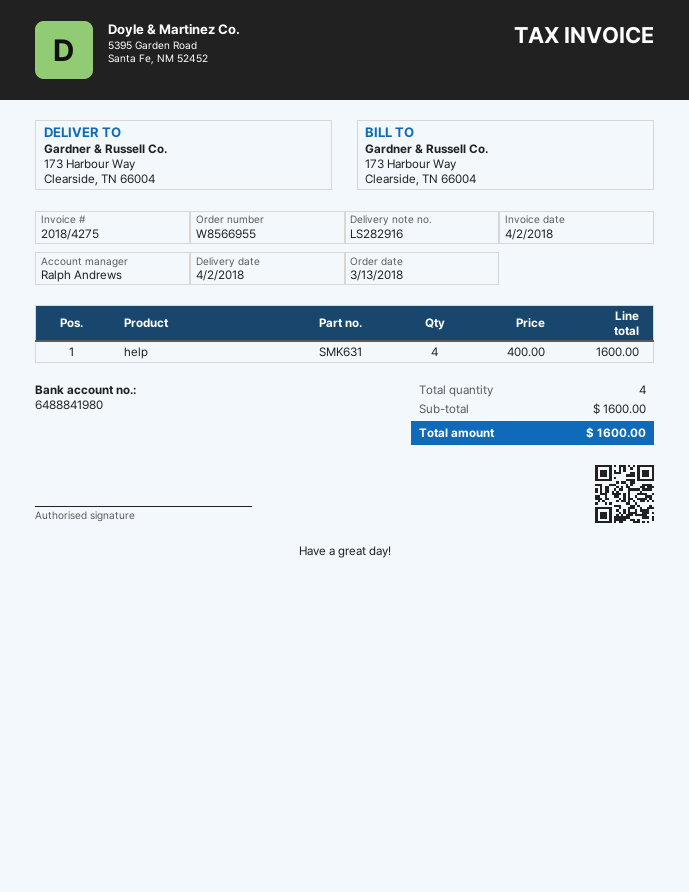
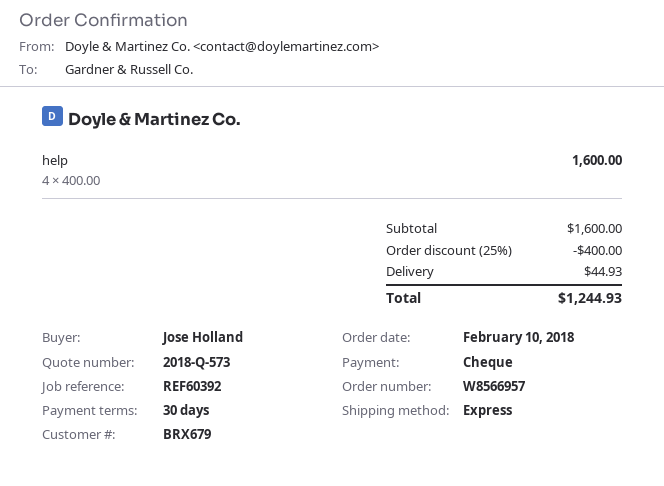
order number: W8566955 -> W8566957
order date: 2018-03-13 -> 2018-02-10
discount: none -> 25% = 400.00
shipping: none -> 44.93
total: 1600.00 -> 1244.93

